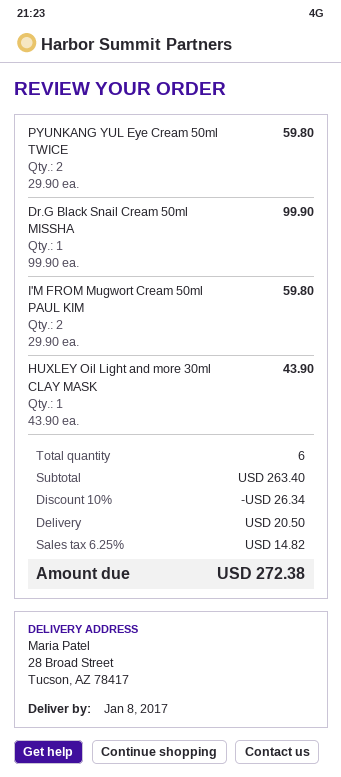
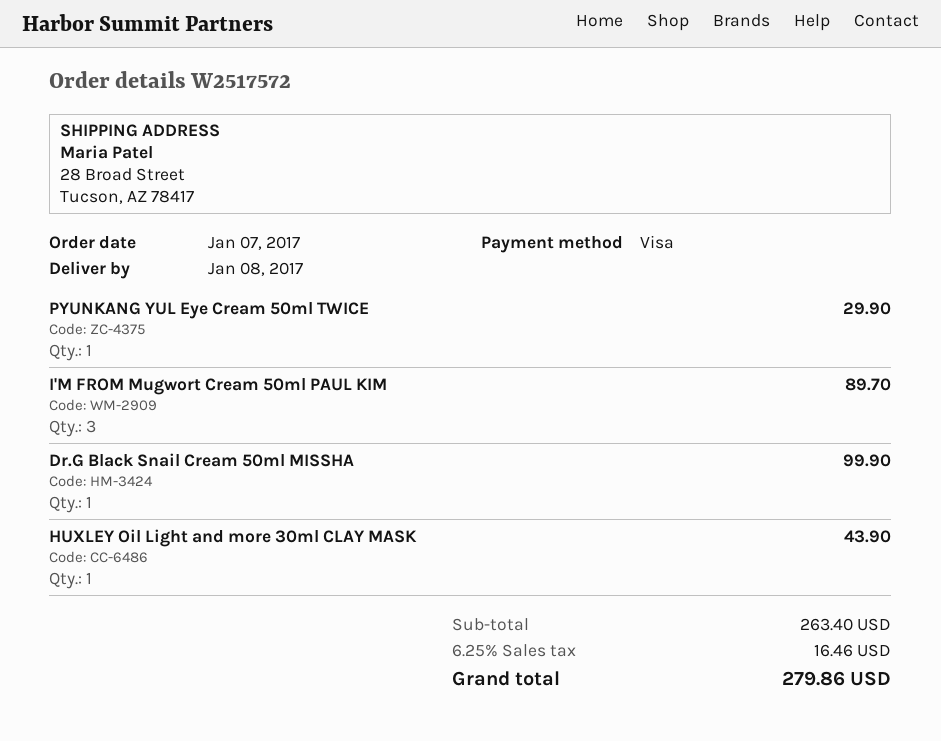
PYUNKANG YUL Eye Cream 50ml TWICE: 2 for 59.80 -> 1 for 29.90
I'M FROM Mugwort Cream 50ml PAUL KIM: 2 for 59.80 -> 3 for 89.70
discount: 10% = 26.34 -> none
shipping: 20.50 -> none
tax: 6.25% = 14.82 -> 6.25% = 16.46
total: 272.38 -> 279.86

